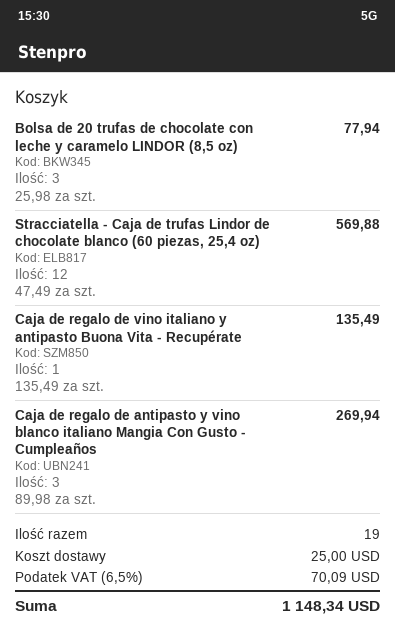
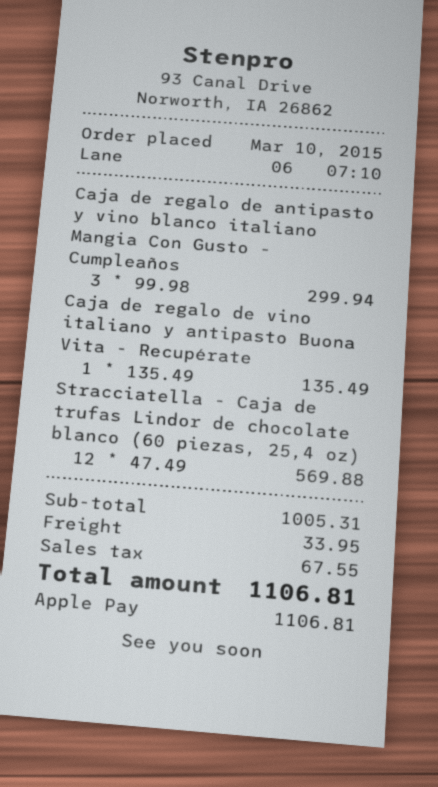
Bolsa de 20 trufas de chocolate con leche y caramelo LINDOR (8,5 oz): 3 x 25.98 = 77.94 -> none
Caja de regalo de antipasto y vino blanco italiano Mangia Con Gusto - Cumpleaños: 3 x 89.98 = 269.94 -> 3 x 99.98 = 299.94
shipping: 25.00 -> 33.95
tax: 70.09 -> 67.55
total: 1148.34 -> 1106.81

